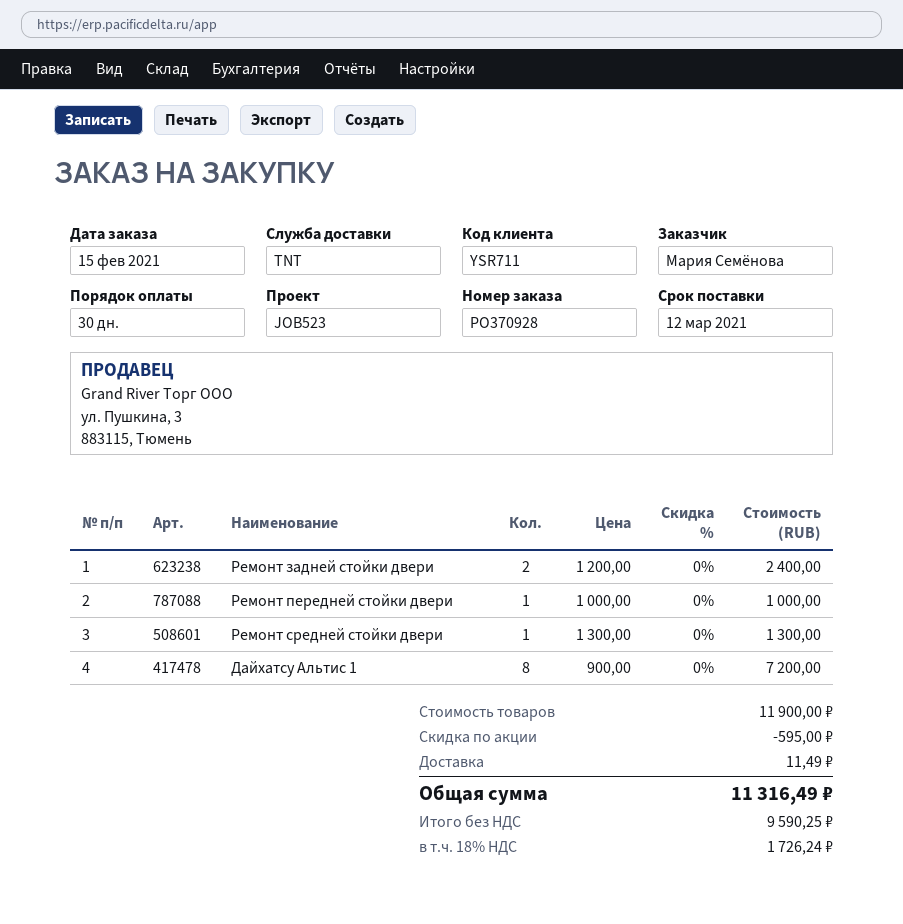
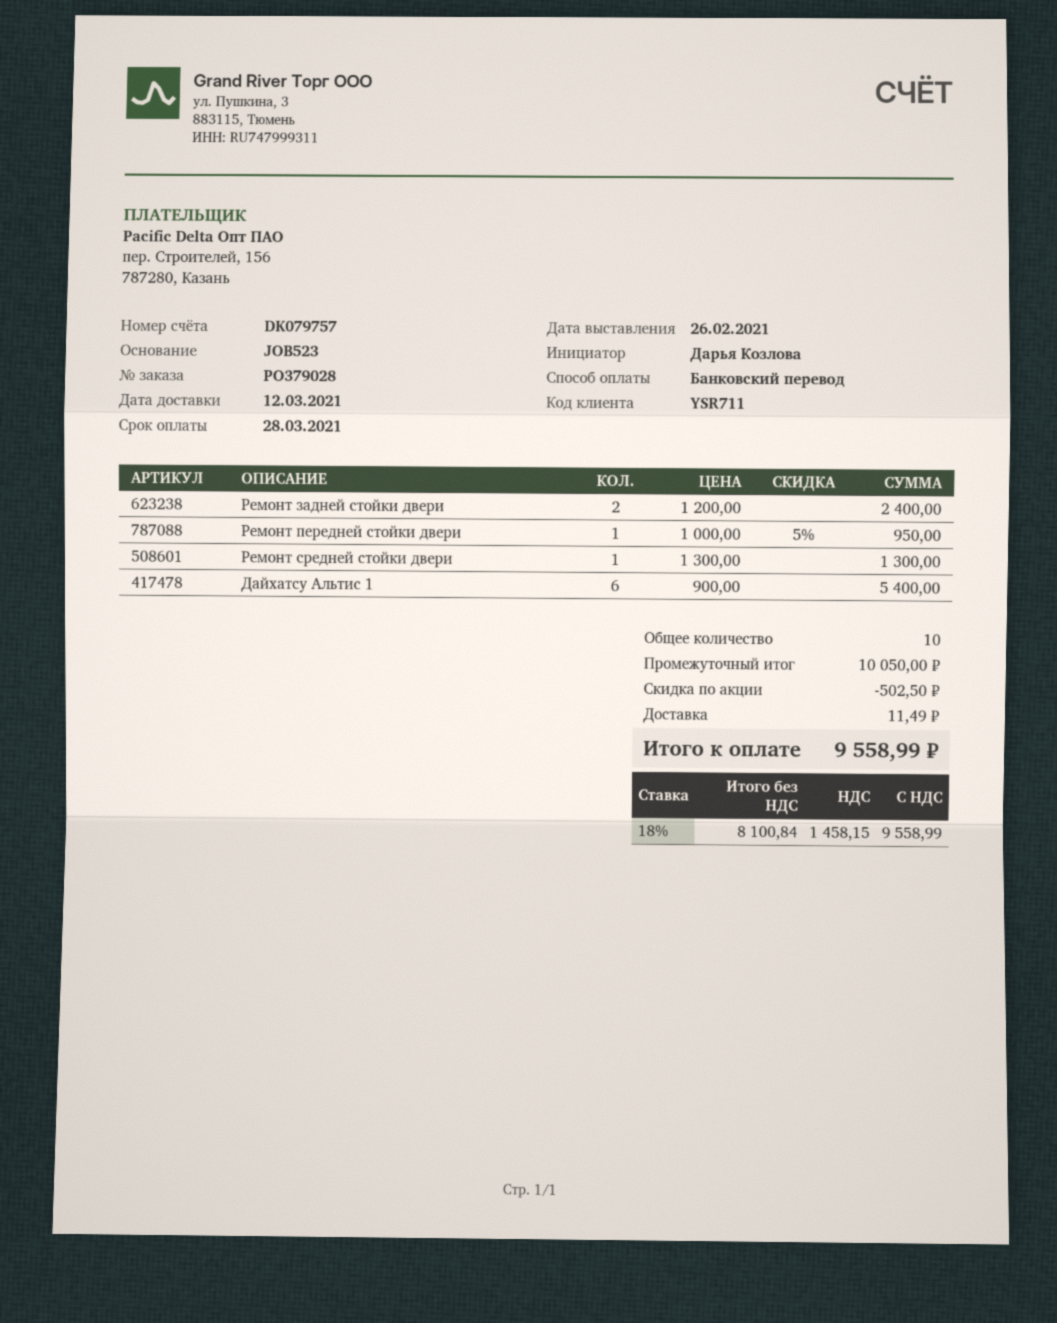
order number: PO370928 -> PO379028
ordered by: Мария Семёнова -> Дарья Козлова
Ремонт передней стойки двери: 1 x 1000.00 = 1000.00 -> 1 x 1000.00 - 5% = 950.00
Дайхатсу Альтис 1: 8 x 900.00 = 7200.00 -> 6 x 900.00 = 5400.00
subtotal: 11900.00 -> 10050.00
discount: 595.00 -> 502.50
net: 9590.25 -> 8100.84
tax: 18% = 1726.24 -> 18% = 1458.15
total: 11316.49 -> 9558.99

